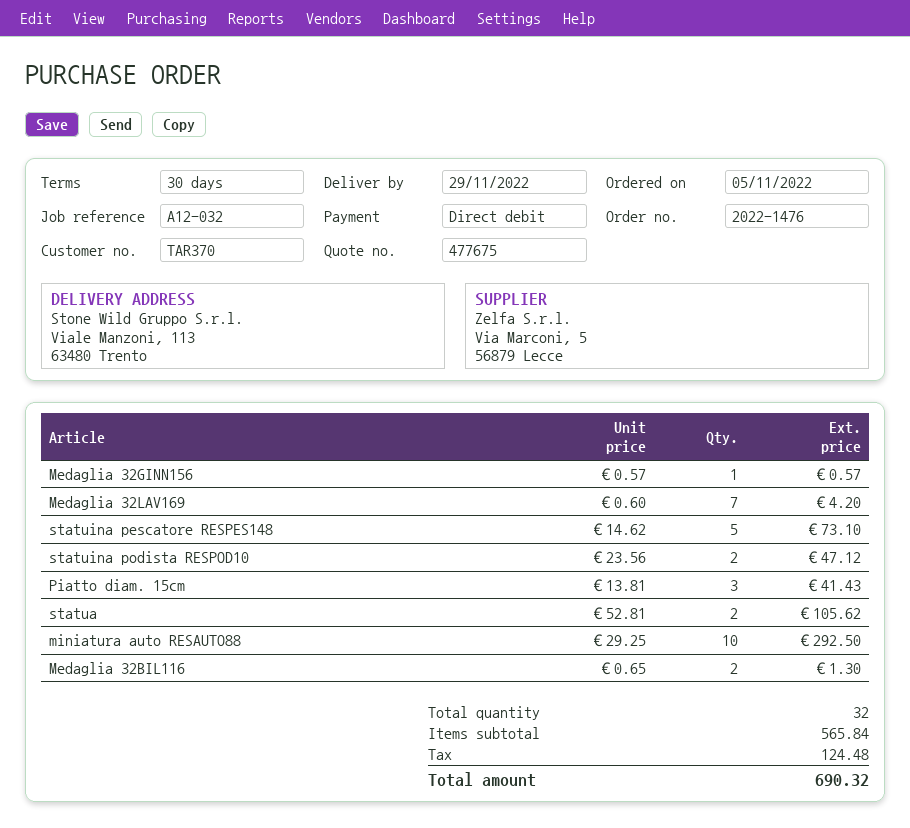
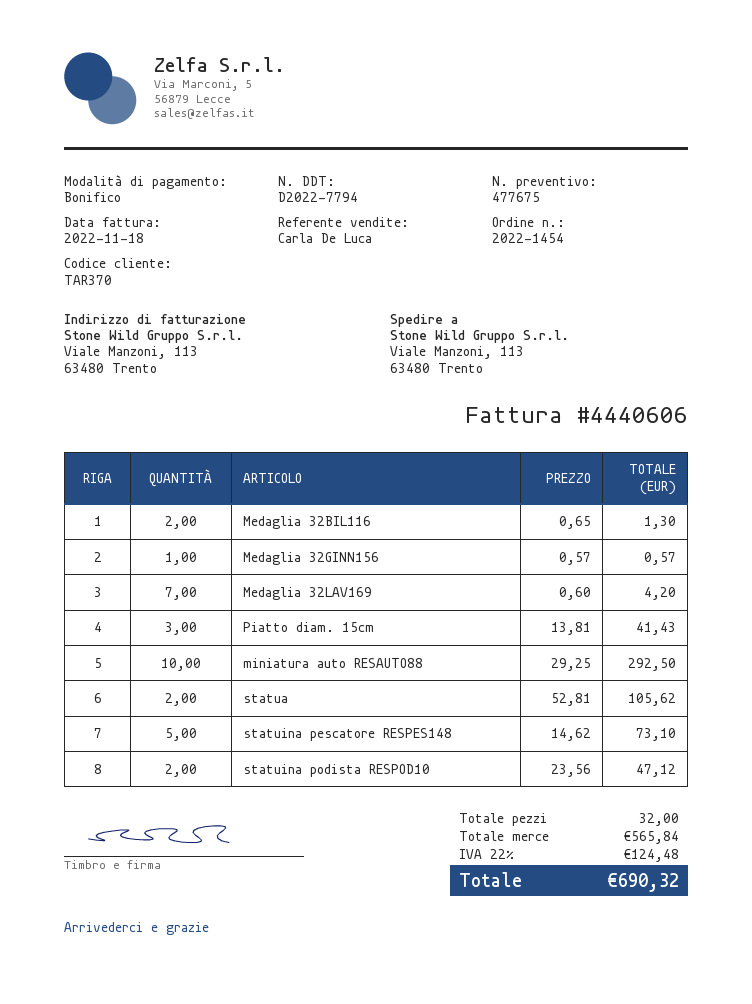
order number: 2022-1476 -> 2022-1454
payment method: direct debit -> bank transfer

